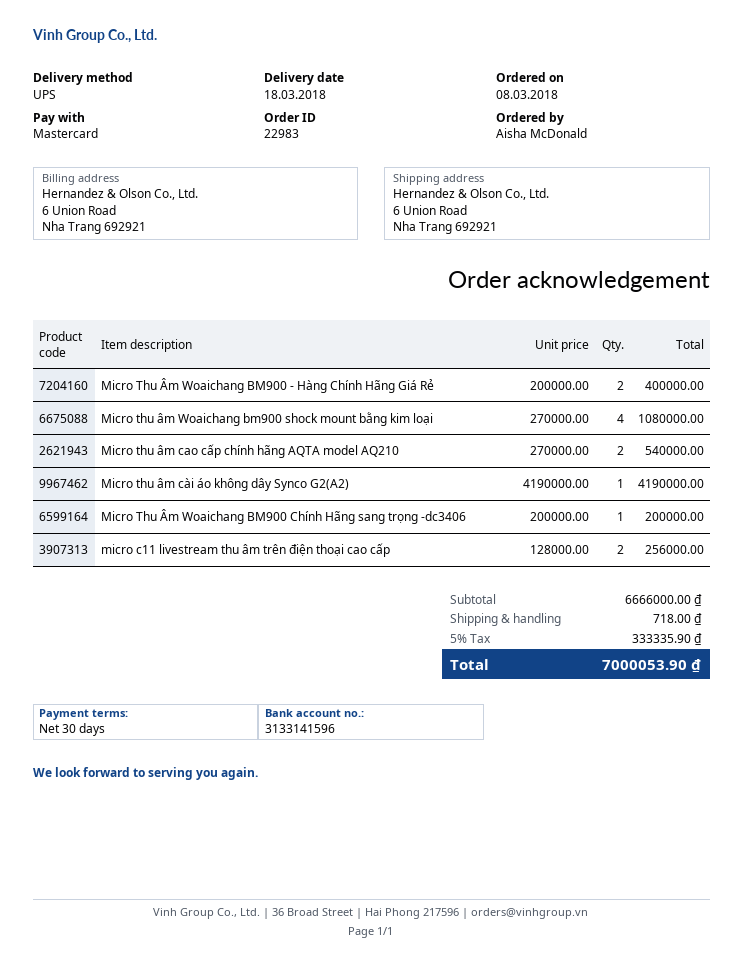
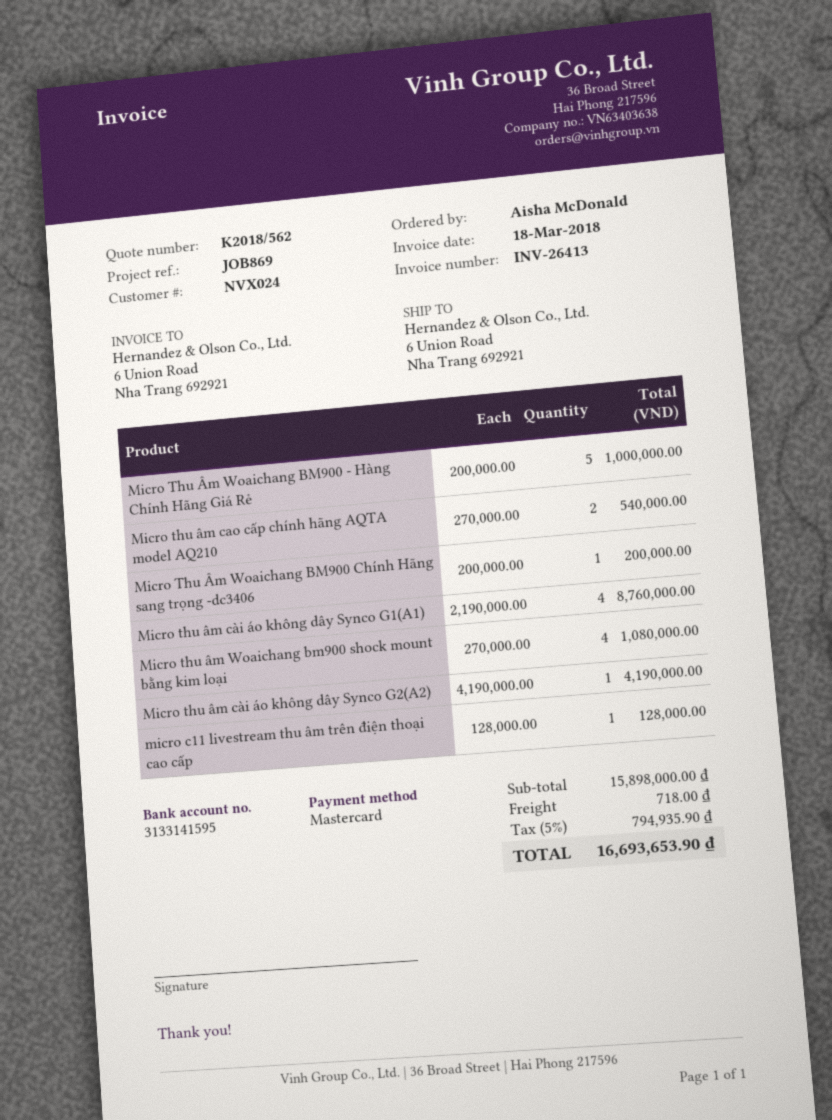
bank account: 3133141596 -> 3133141595
Micro Thu Âm Woaichang BM900 - Hàng Chính Hãng Giá Rẻ: 2 x 200000.00 = 400000.00 -> 5 x 200000.00 = 1000000.00
micro c11 livestream thu âm trên điện thoại cao cấp: 2 x 128000.00 = 256000.00 -> 1 x 128000.00 = 128000.00
Micro thu âm cài áo không dây Synco G1(A1): none -> 4 x 2190000.00 = 8760000.00
subtotal: 6666000.00 -> 15898000.00
tax: 5% = 333335.90 -> 5% = 794935.90
total: 7000053.90 -> 16693653.90

